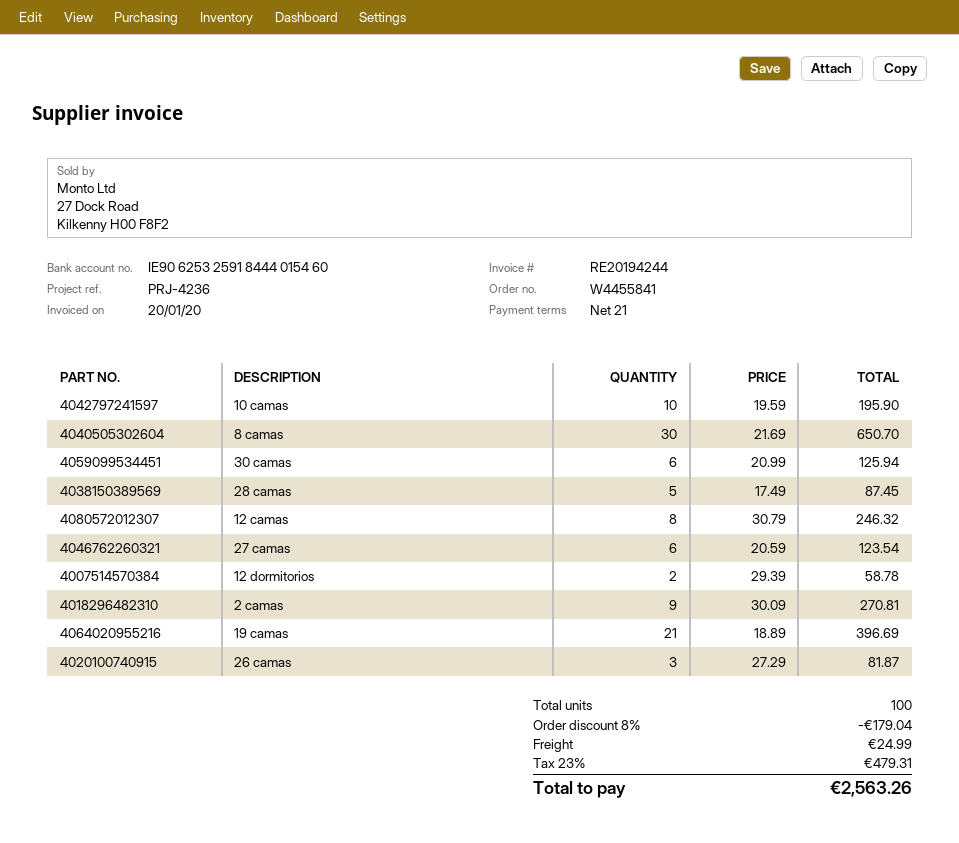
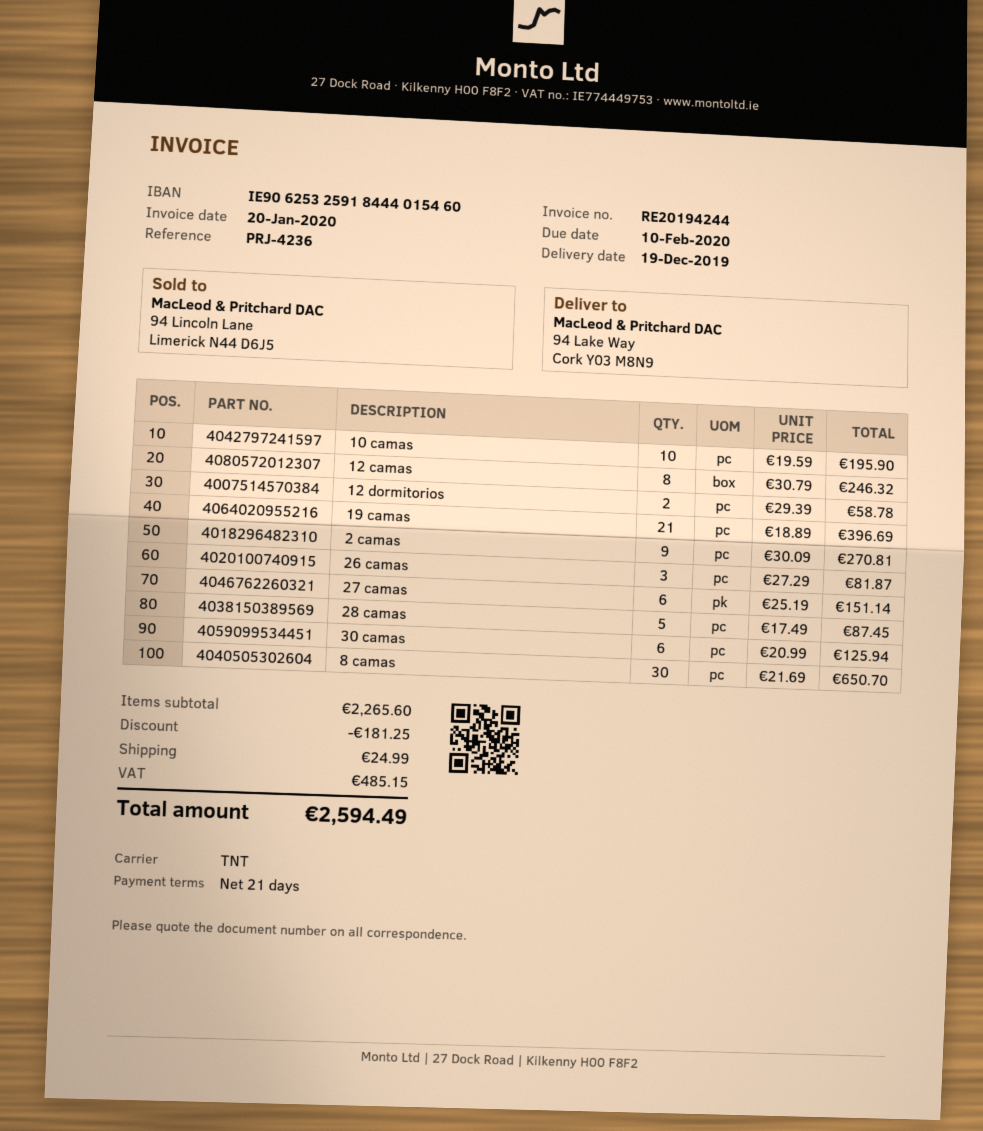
27 camas: 6 x 20.59 = 123.54 -> 6 x 25.19 = 151.14
discount: 179.04 -> 181.25
tax: 479.31 -> 485.15
total: 2563.26 -> 2594.49

